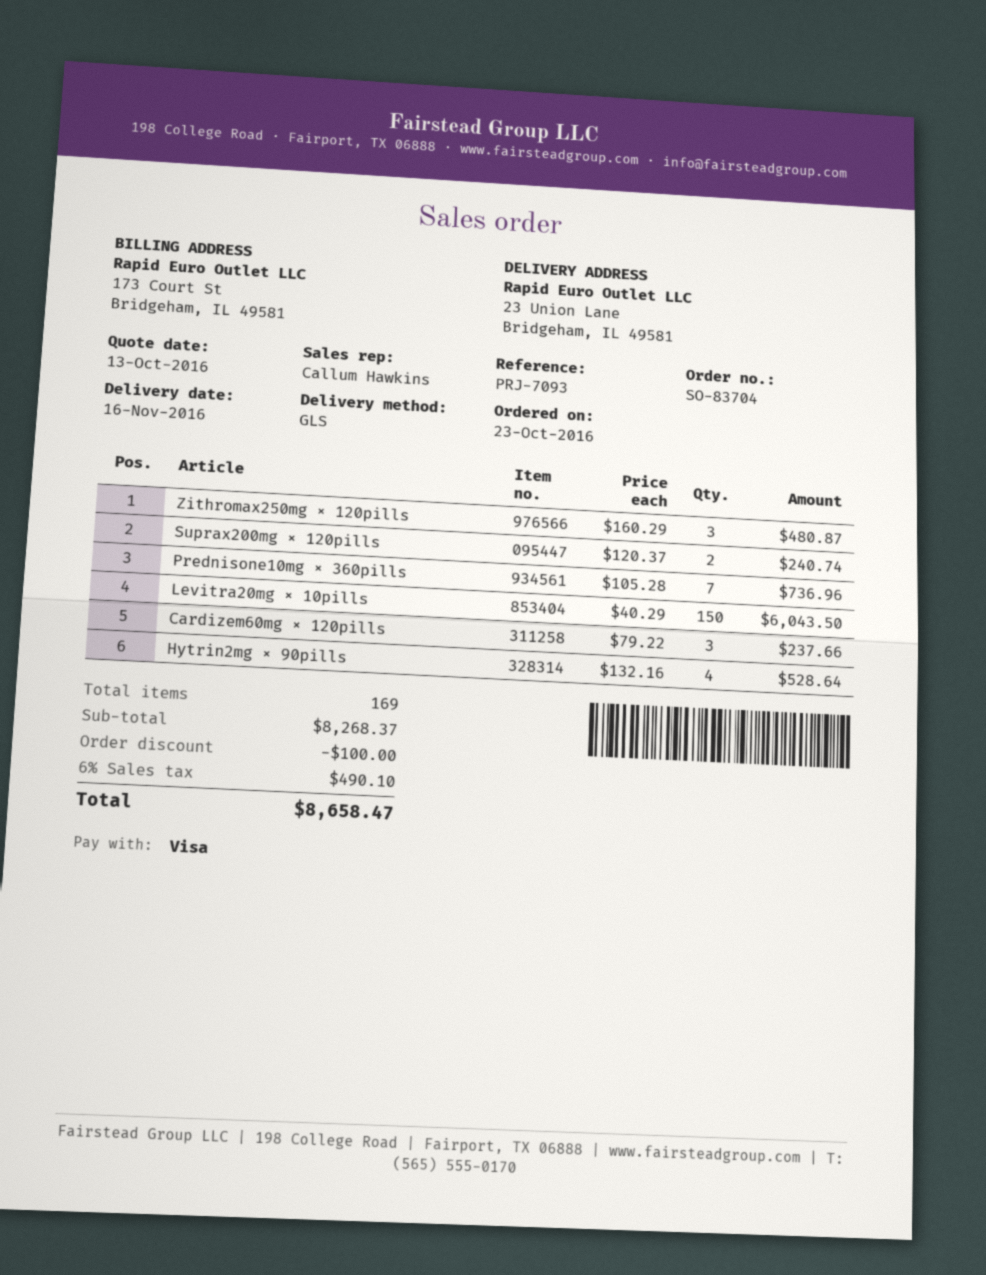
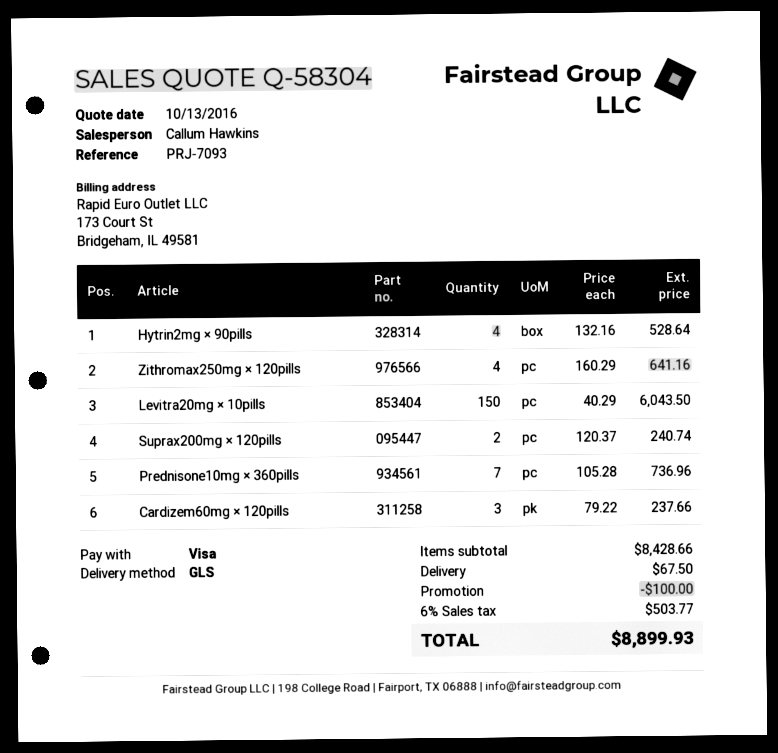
Zithromax250mg × 120pills: 3 x 160.29 = 480.87 -> 4 x 160.29 = 641.16
subtotal: 8268.37 -> 8428.66
shipping: none -> 67.50
tax: 6% = 490.10 -> 6% = 503.77
total: 8658.47 -> 8899.93

